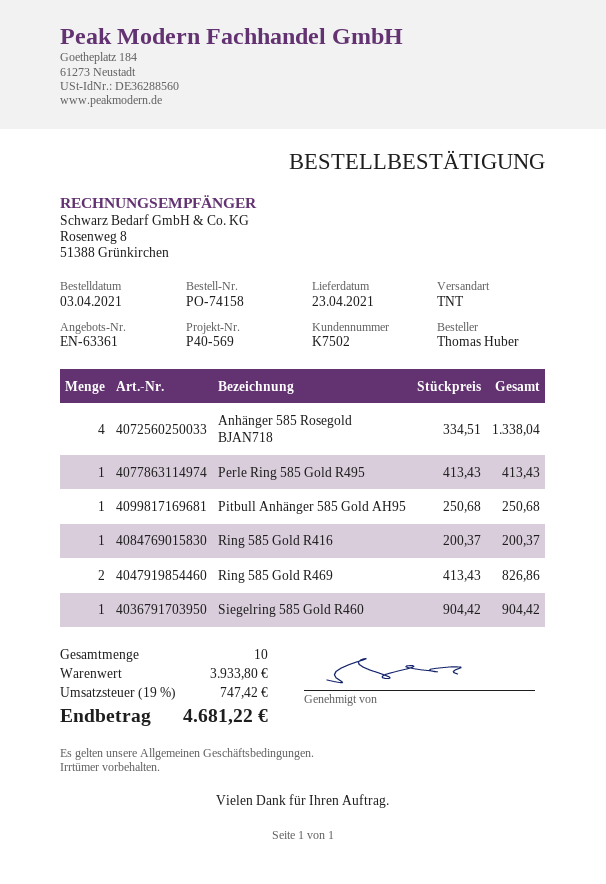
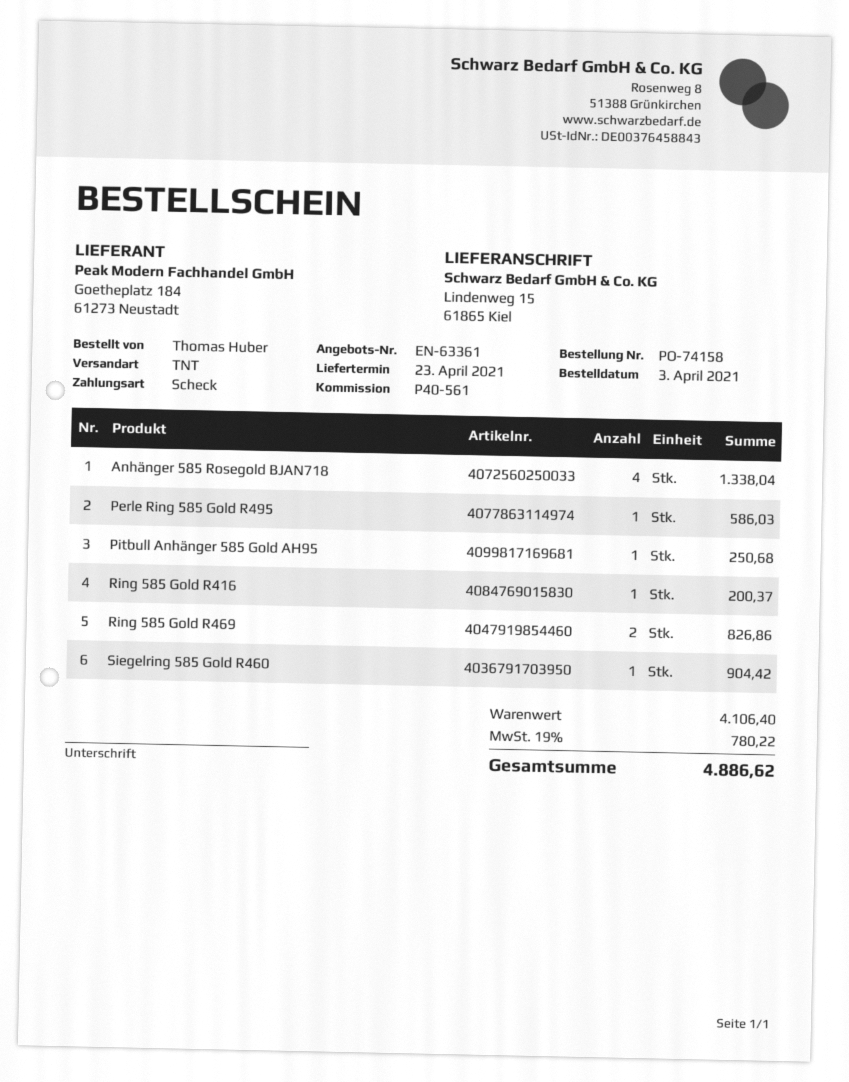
reference: P40-569 -> P40-561
Perle Ring 585 Gold R495: 1 for 413.43 -> 1 for 586.03
subtotal: 3933.80 -> 4106.40
tax: 19% = 747.42 -> 19% = 780.22
total: 4681.22 -> 4886.62

